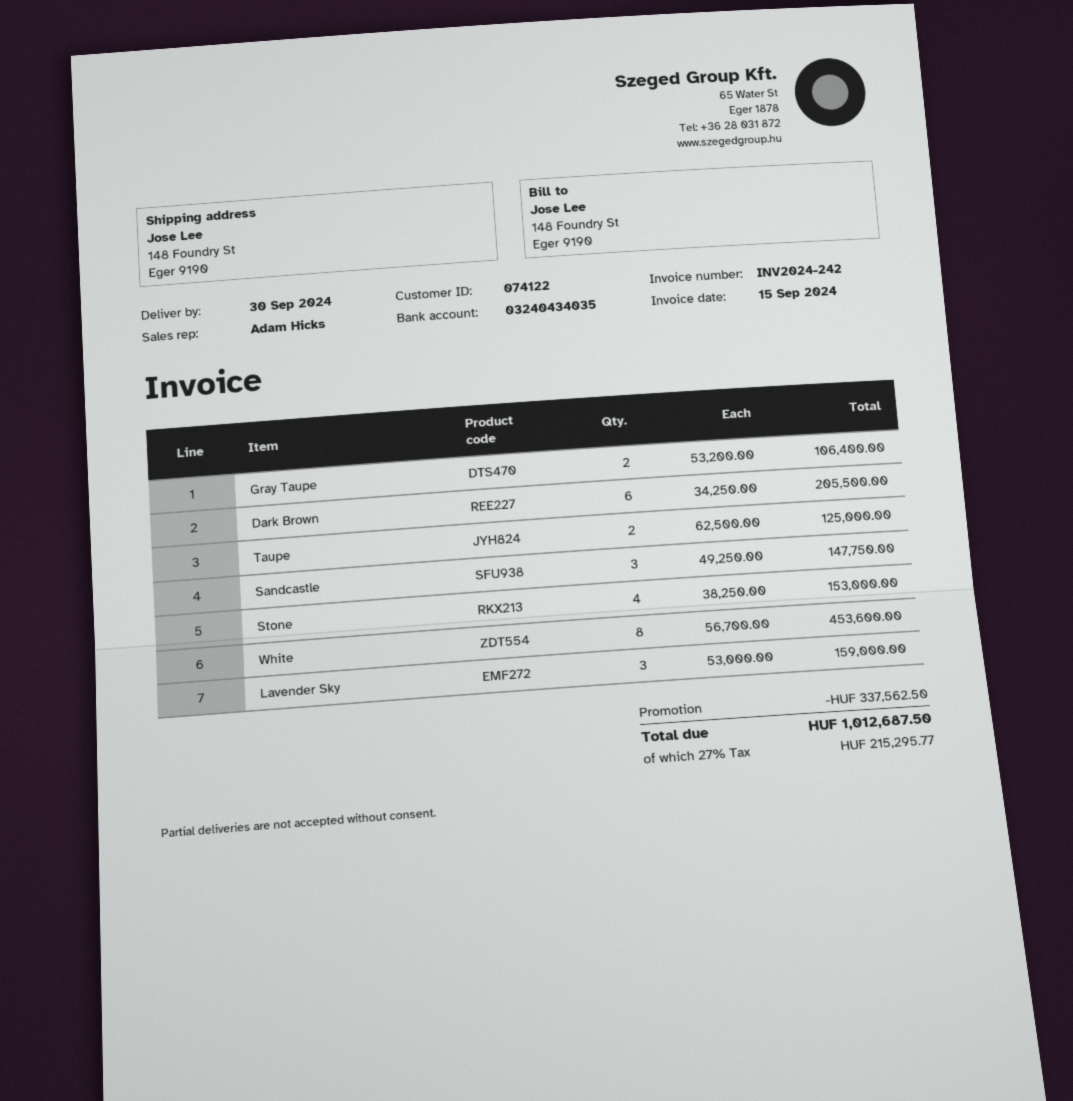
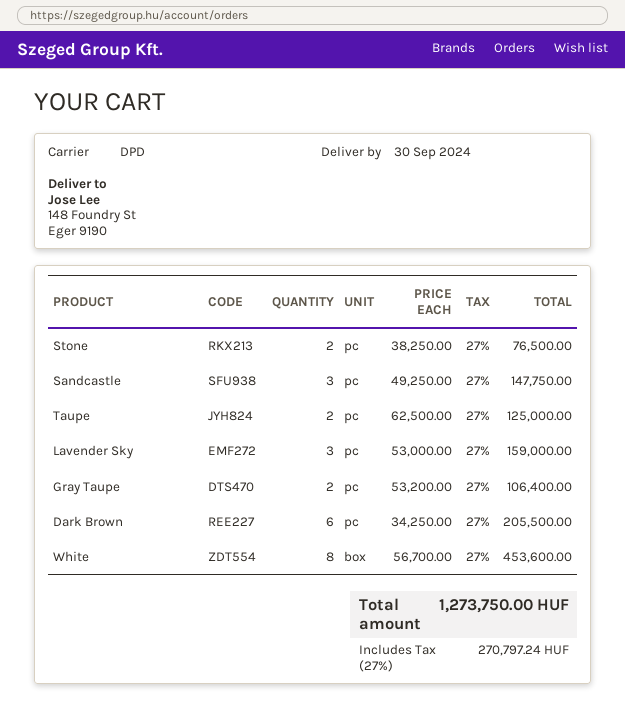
Stone: 4 x 38250.00 = 153000.00 -> 2 x 38250.00 = 76500.00
discount: 337562.50 -> none
tax: 27% = 215295.77 -> 27% = 270797.24
total: 1012687.50 -> 1273750.00

